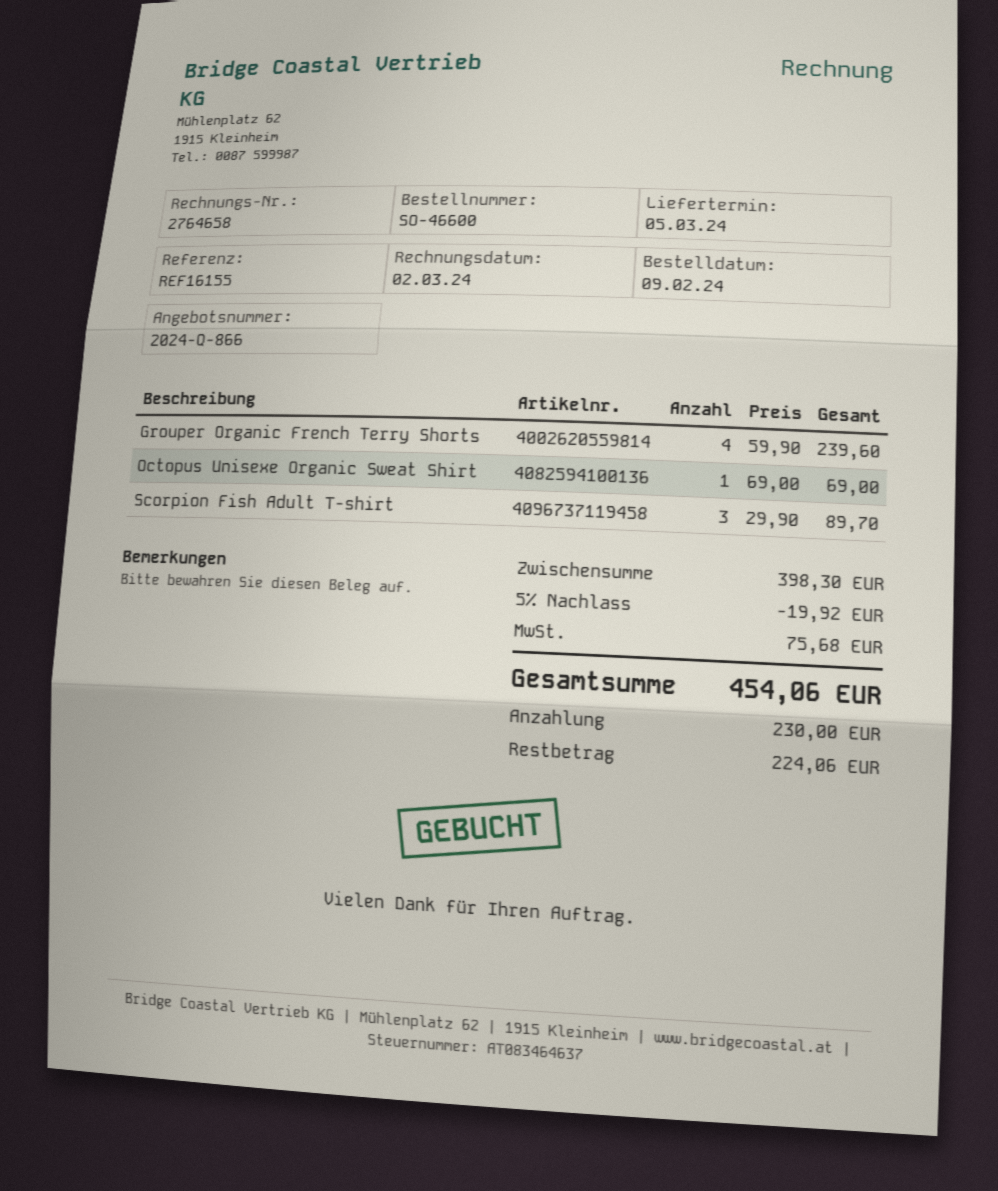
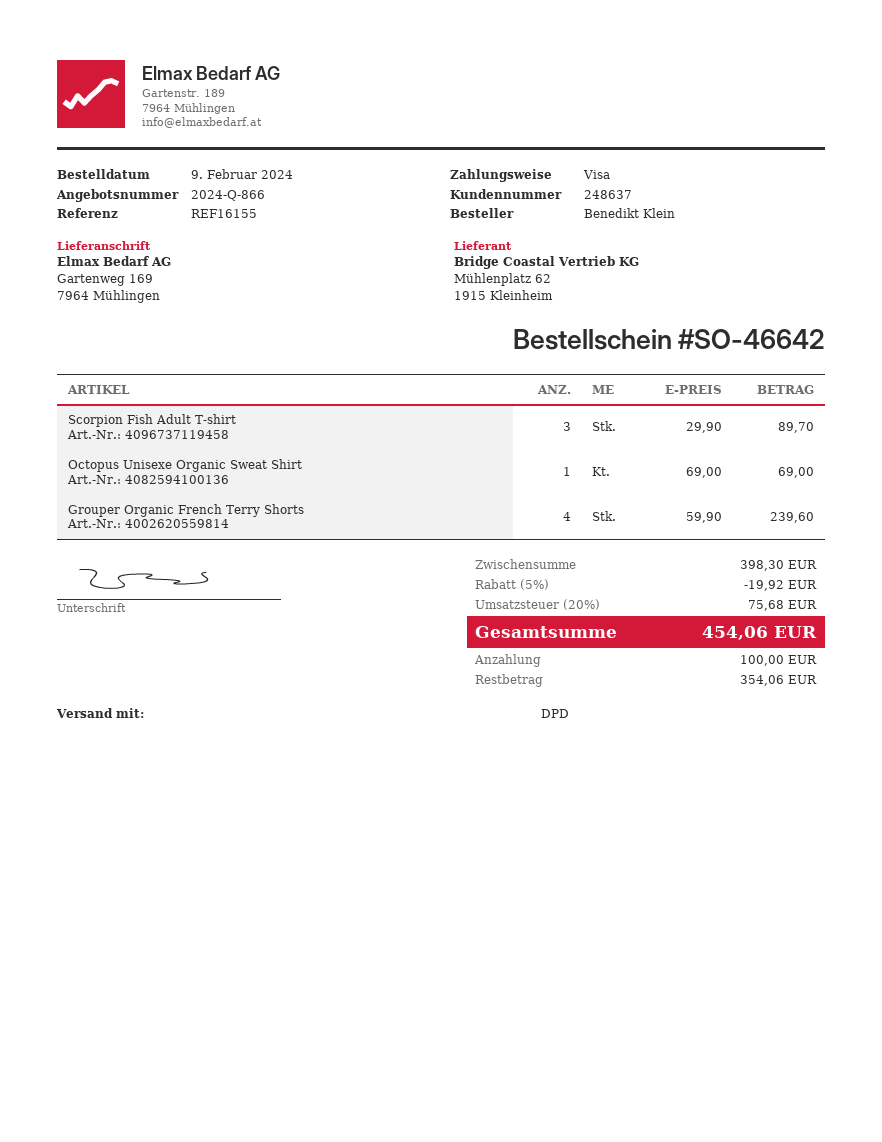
order number: SO-46600 -> SO-46642
deposit: 230.00 -> 100.00
balance: 224.06 -> 354.06

